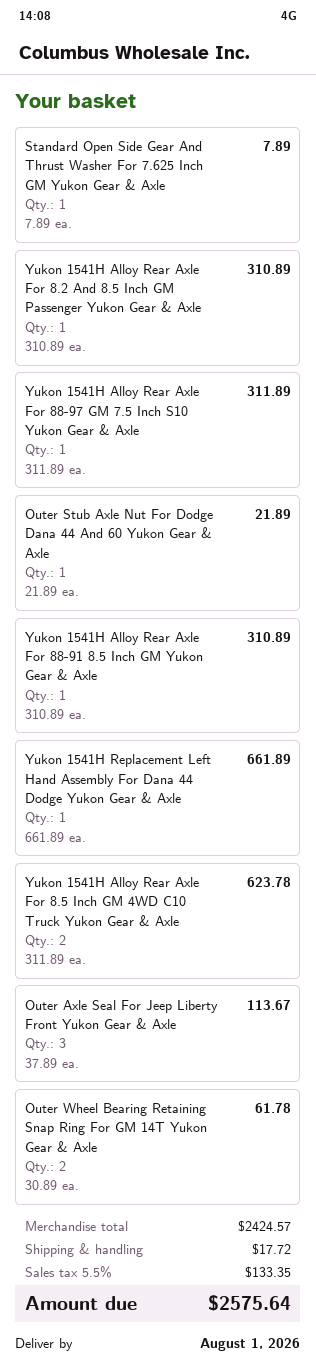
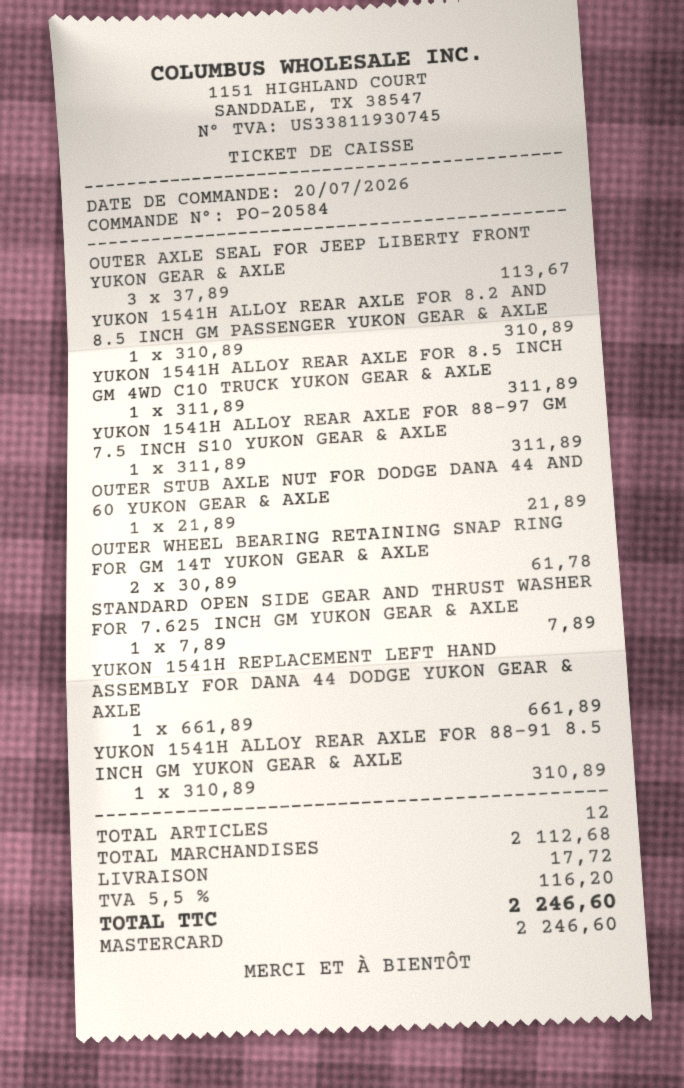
Yukon 1541H Alloy Rear Axle For 8.5 Inch GM 4WD C10 Truck Yukon Gear & Axle: 2 x 311.89 = 623.78 -> 1 x 311.89 = 311.89
subtotal: 2424.57 -> 2112.68
tax: 5.5% = 133.35 -> 5.5% = 116.20
total: 2575.64 -> 2246.60

